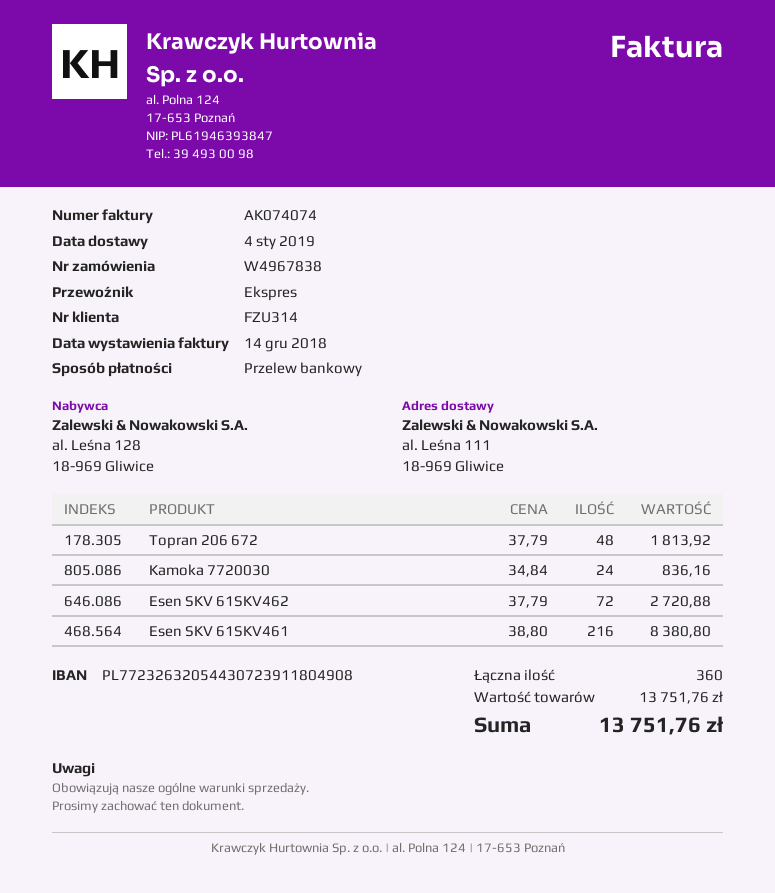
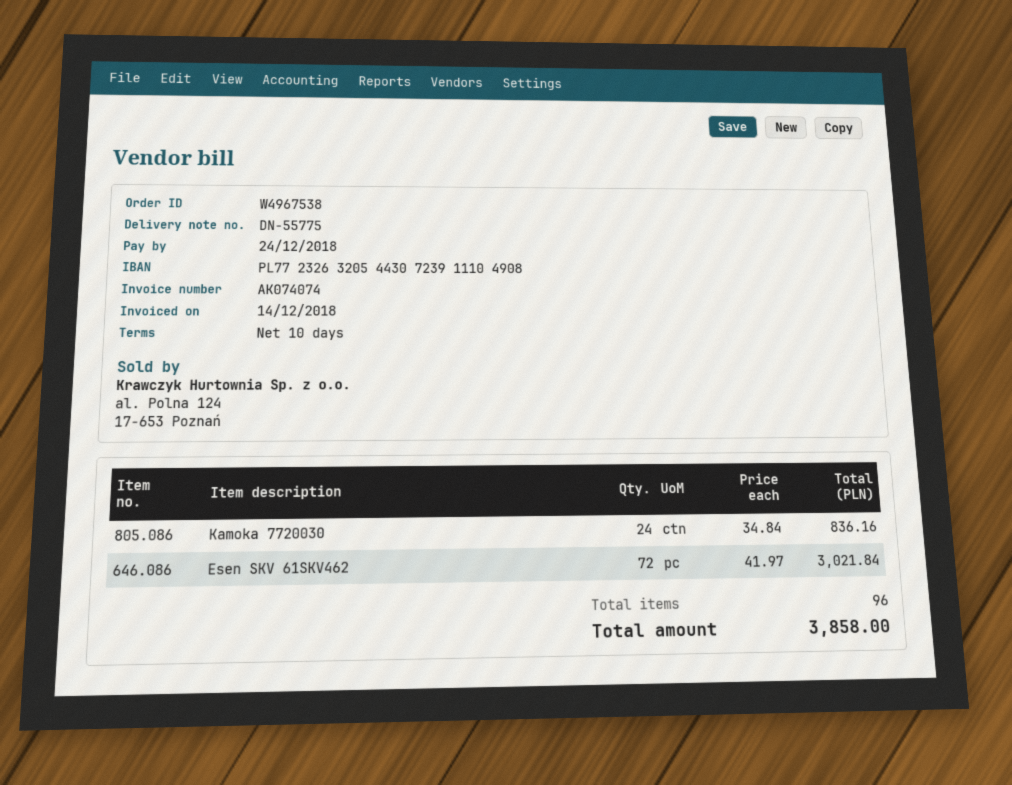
order number: W4967838 -> W4967538
bank account: PL77232632054430723911804908 -> PL77232632054430723911104908
Topran 206 672: 48 x 37.79 = 1813.92 -> none
Esen SKV 61SKV462: 72 x 37.79 = 2720.88 -> 72 x 41.97 = 3021.84
Esen SKV 61SKV461: 216 x 38.80 = 8380.80 -> none
total quantity: 360 -> 96
total: 13751.76 -> 3858.00

